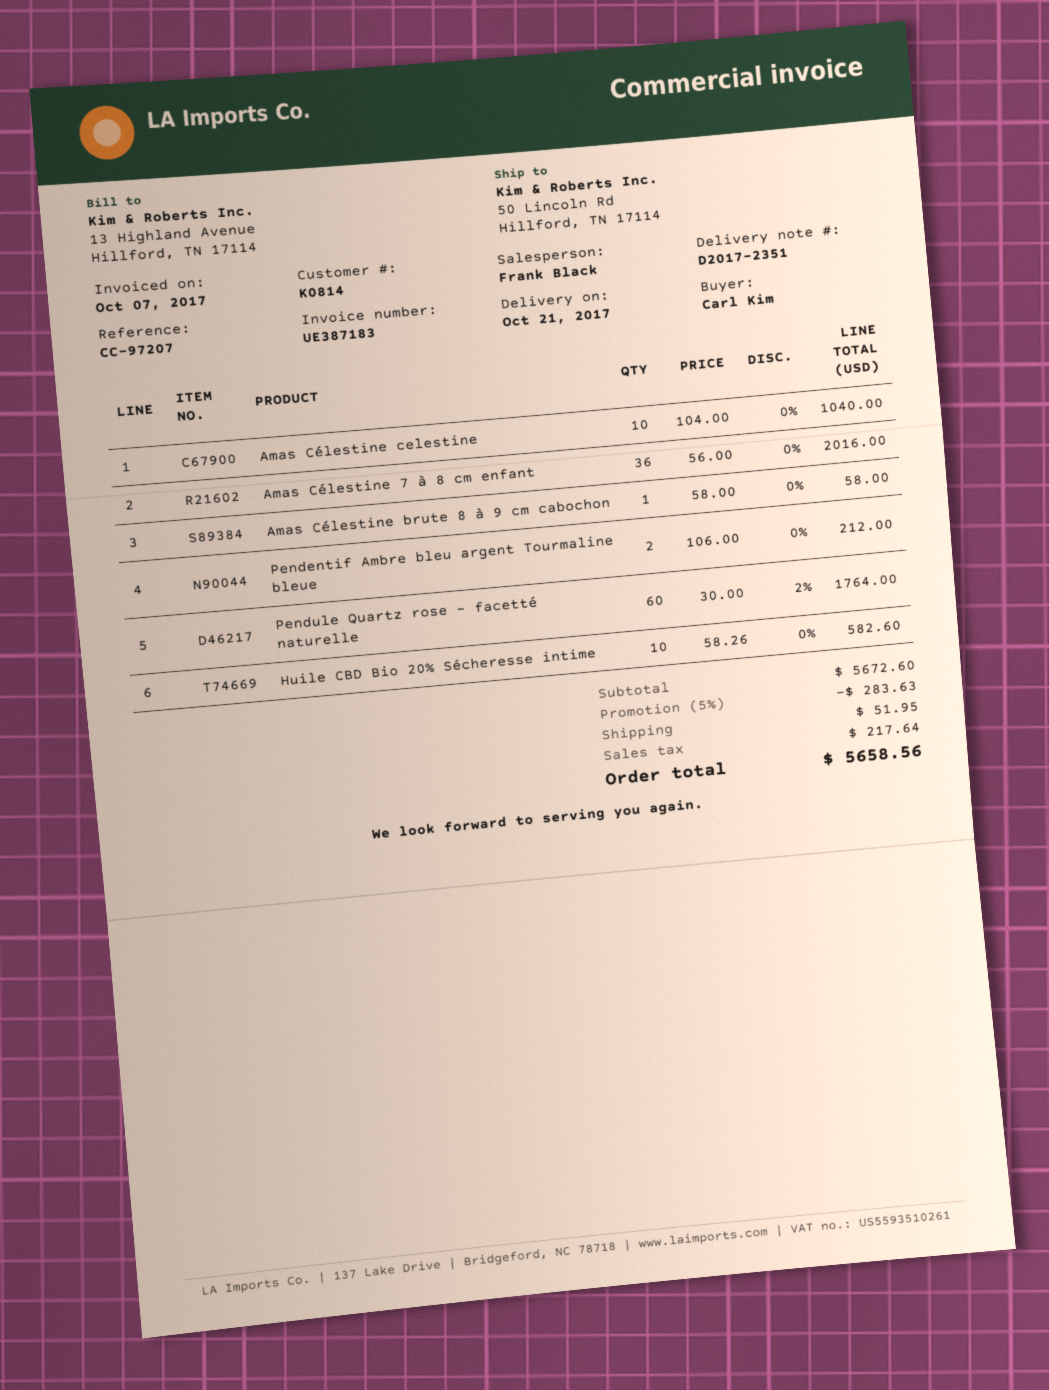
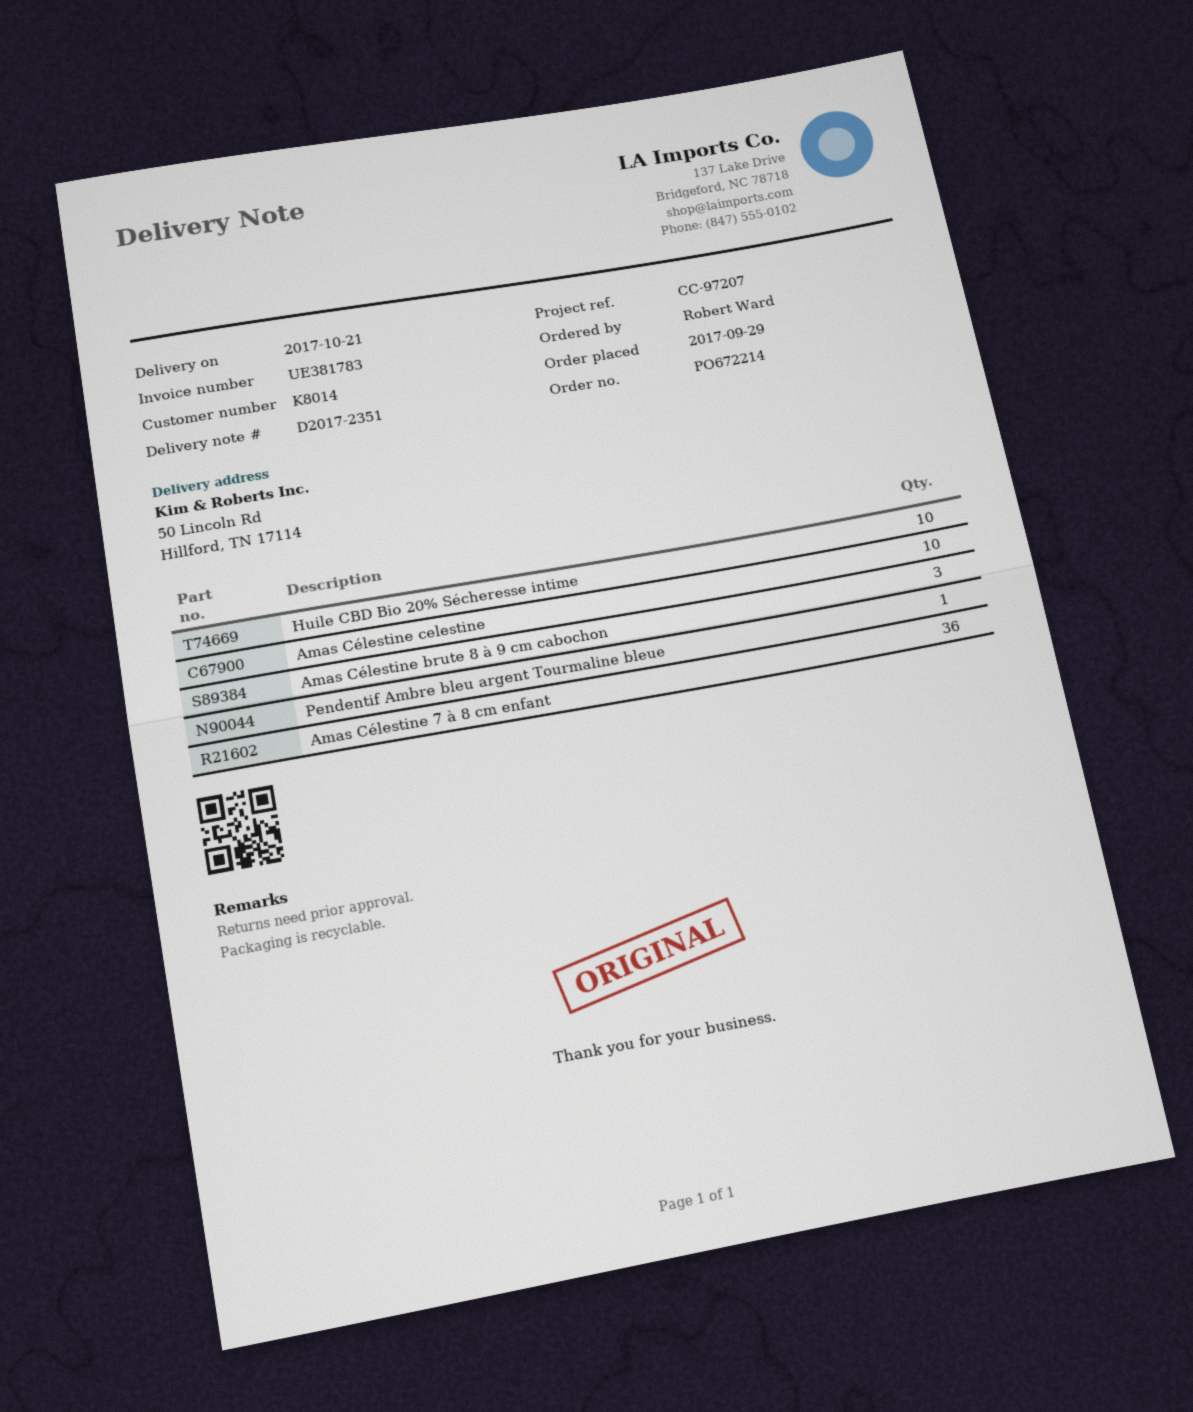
invoice number: UE387183 -> UE381783
customer number: K0814 -> K8014
ordered by: Carl Kim -> Robert Ward
Amas Célestine brute 8 à 9 cm cabochon: 1 -> 3
Pendentif Ambre bleu argent Tourmaline bleue: 2 -> 1
Pendule Quartz rose - facetté naturelle: 60 -> none

